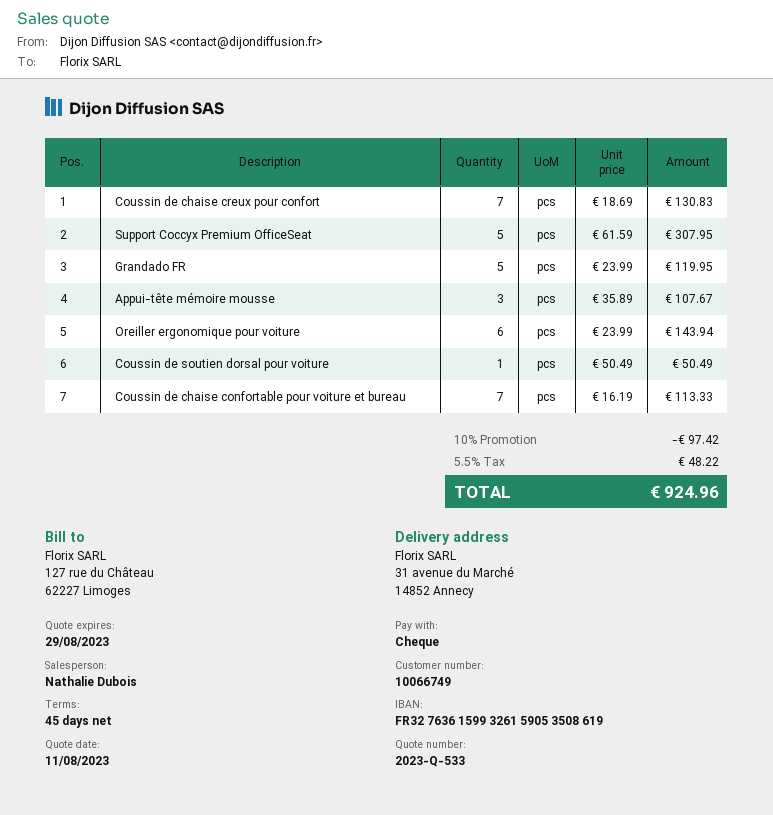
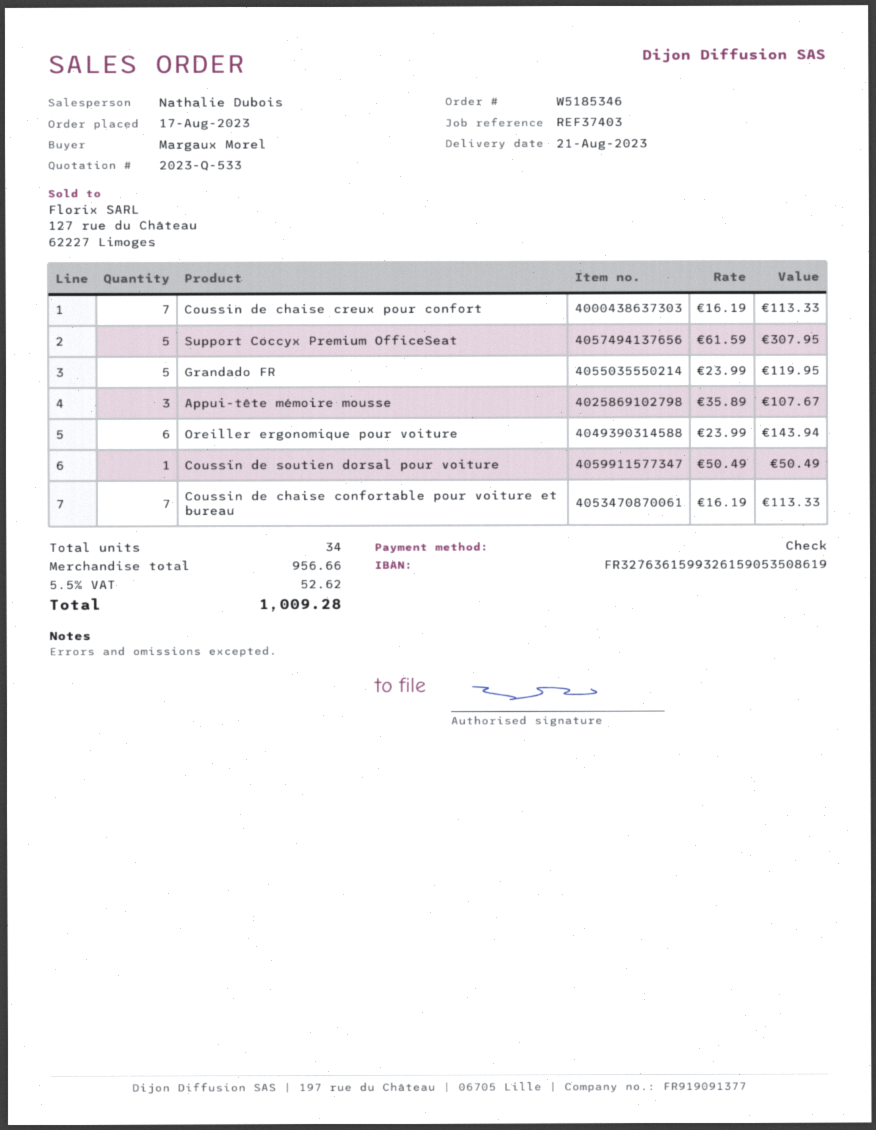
Coussin de chaise creux pour confort: 7 x 18.69 = 130.83 -> 7 x 16.19 = 113.33
discount: 10% = 97.42 -> none
tax: 5.5% = 48.22 -> 5.5% = 52.62
total: 924.96 -> 1009.28

